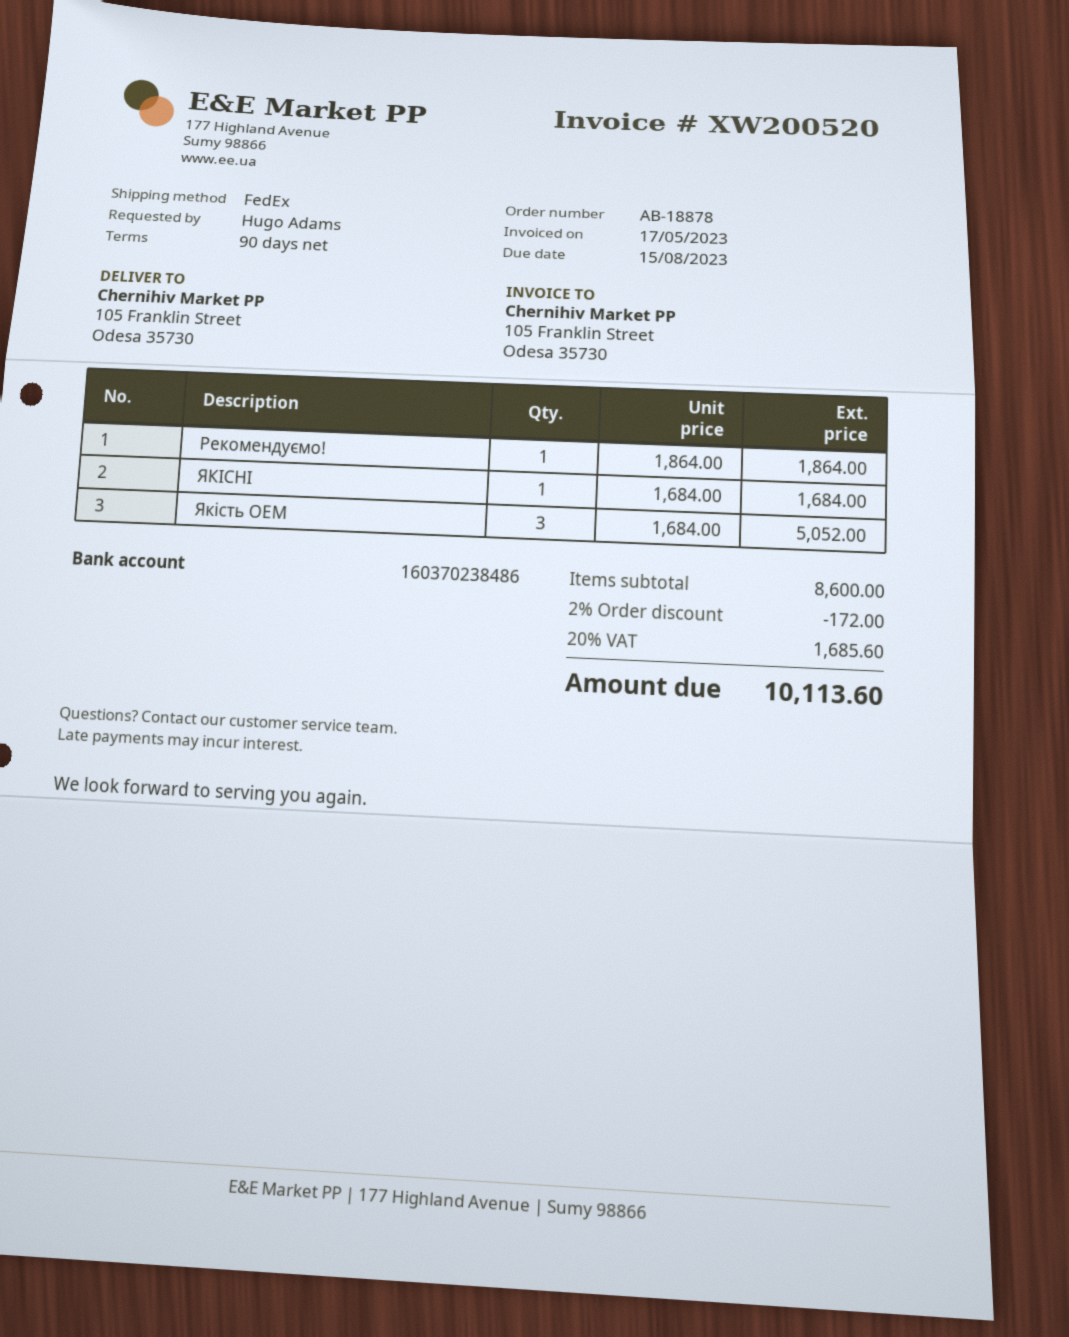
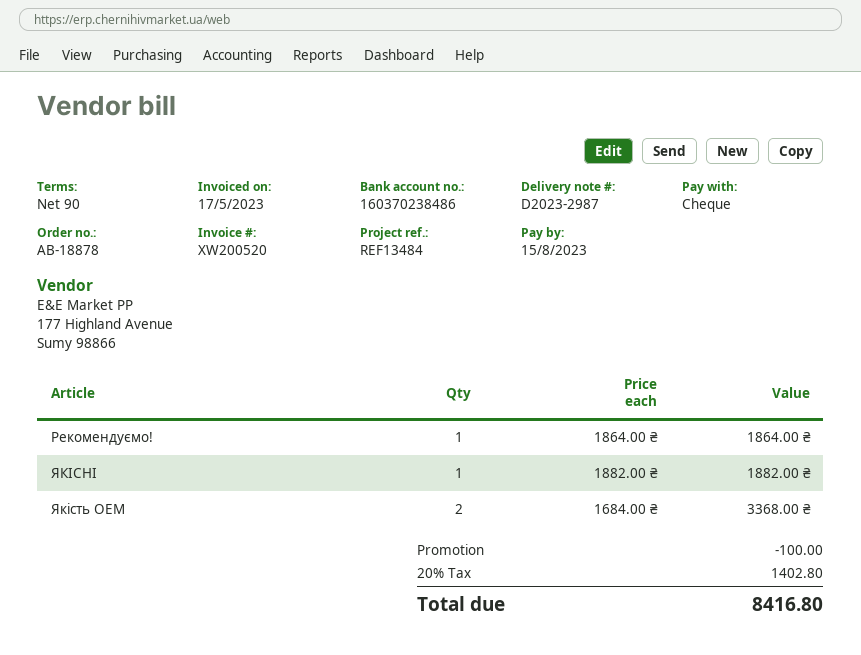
ЯКІСНІ: 1 x 1684.00 = 1684.00 -> 1 x 1882.00 = 1882.00
Якість OEM: 3 x 1684.00 = 5052.00 -> 2 x 1684.00 = 3368.00
discount: 172.00 -> 100.00
tax: 20% = 1685.60 -> 20% = 1402.80
total: 10113.60 -> 8416.80

